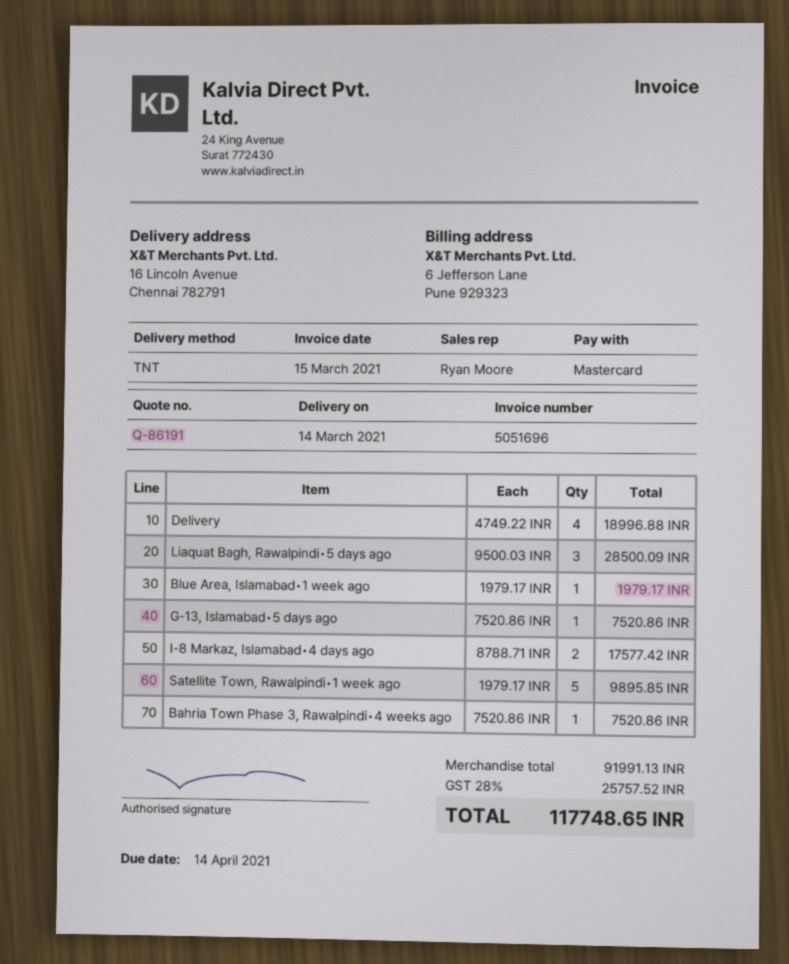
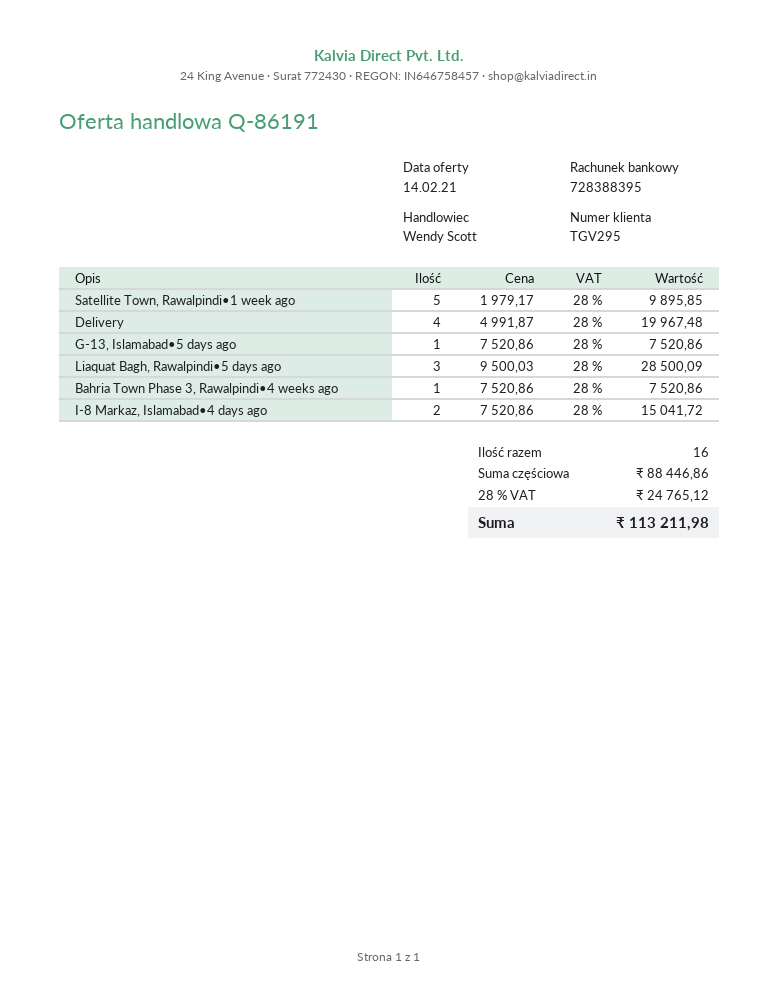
sales rep: Ryan Moore -> Wendy Scott
Delivery: 4 x 4749.22 = 18996.88 -> 4 x 4991.87 = 19967.48
Blue Area, Islamabad•1 week ago: 1 x 1979.17 = 1979.17 -> none
I-8 Markaz, Islamabad•4 days ago: 2 x 8788.71 = 17577.42 -> 2 x 7520.86 = 15041.72
subtotal: 91991.13 -> 88446.86
tax: 28% = 25757.52 -> 28% = 24765.12
total: 117748.65 -> 113211.98

